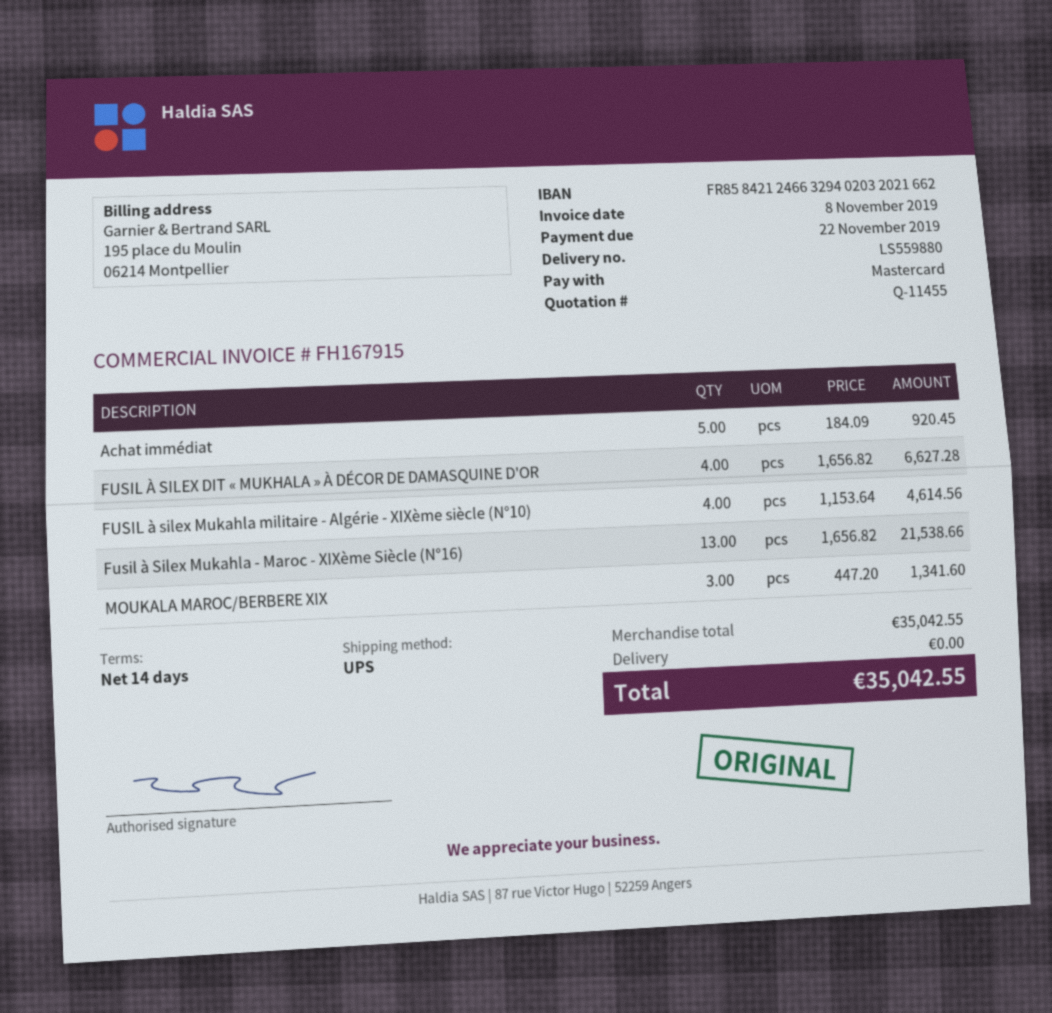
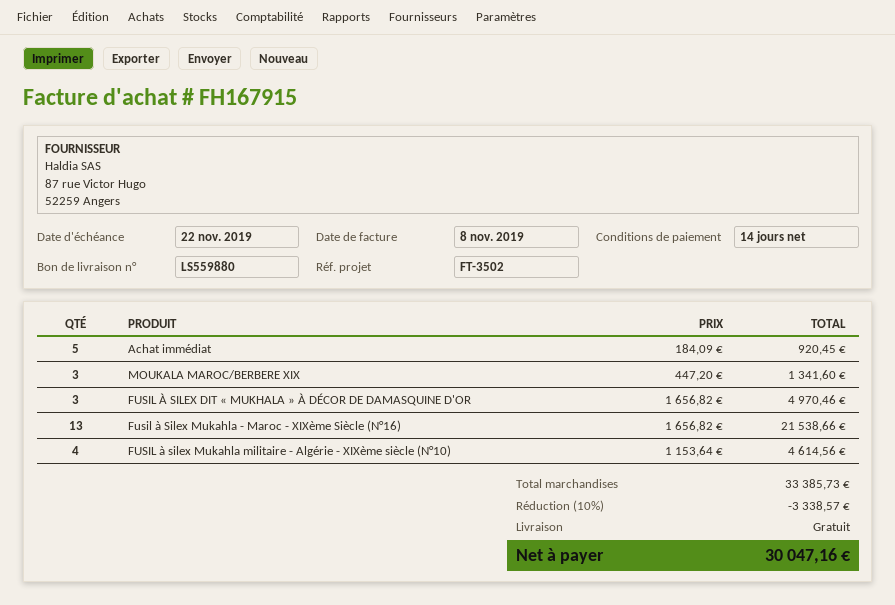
FUSIL À SILEX DIT « MUKHALA » À DÉCOR DE DAMASQUINE D'OR: 4 x 1656.82 = 6627.28 -> 3 x 1656.82 = 4970.46
subtotal: 35042.55 -> 33385.73
discount: none -> 10% = 3338.57
total: 35042.55 -> 30047.16

